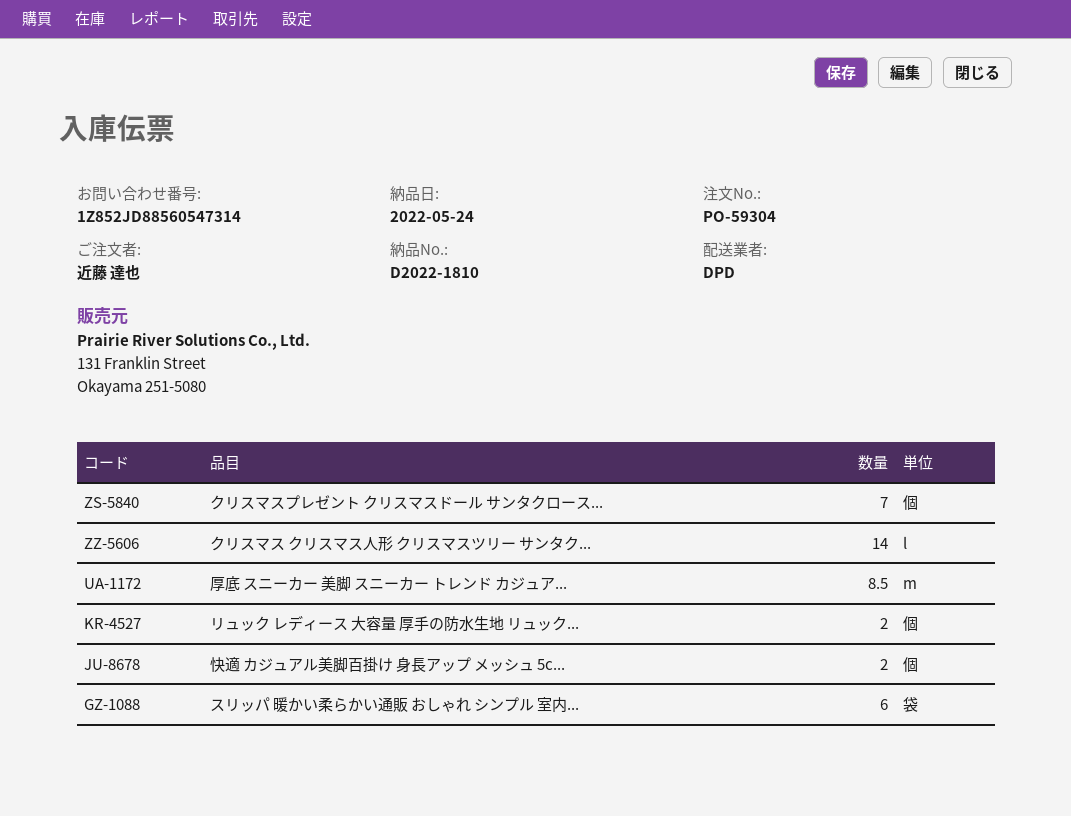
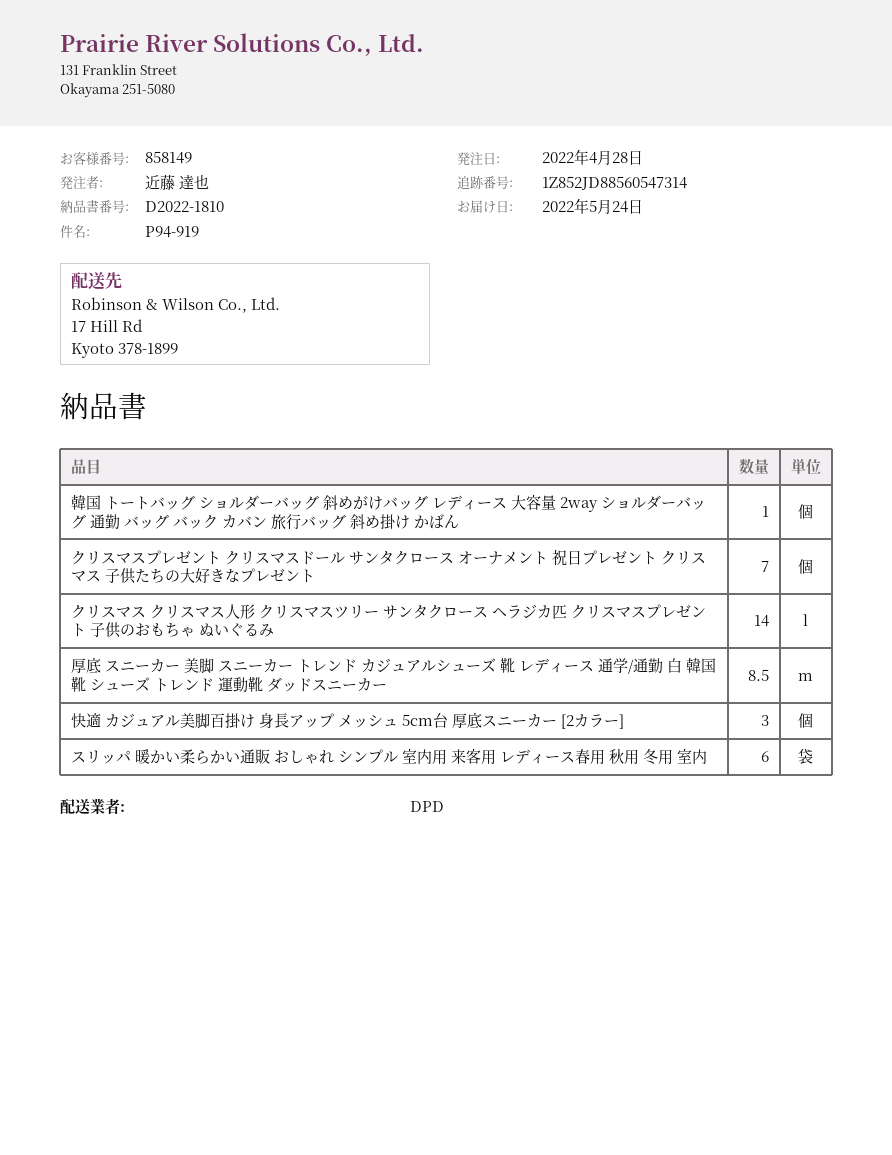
リュック レディース 大容量 厚手の防水生地 リュック...: 2 -> none
快適 カジュアル美脚百掛け 身長アップ メッシュ 5c...: 2 -> 3
韓国 トートバッグ ショルダーバッグ 斜めがけバッグ レディース 大容量 2way ショルダーバッグ 通勤 バッグ バック カバン 旅行バッグ 斜め掛け かばん: none -> 1

